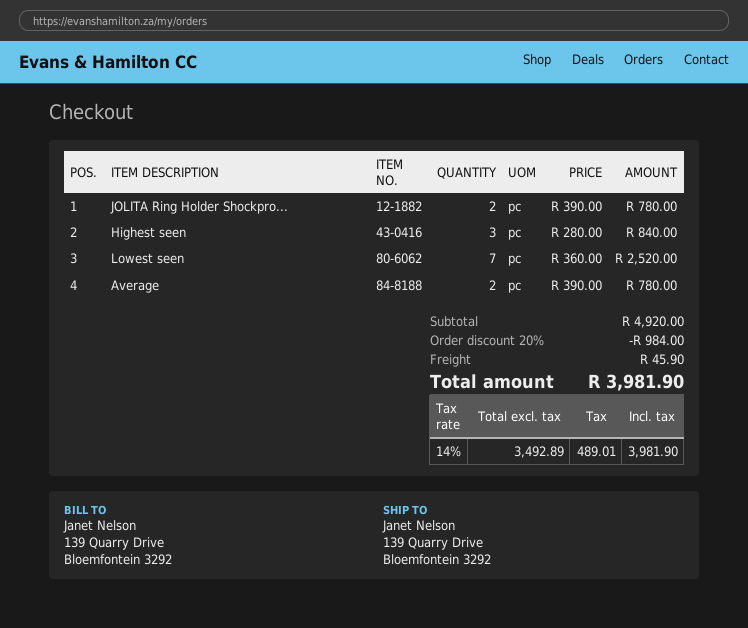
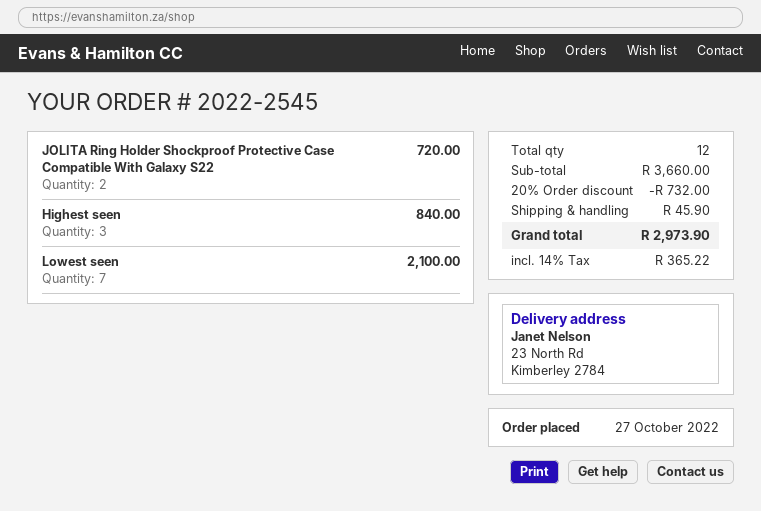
ship to: 139 Quarry Drive, Bloemfontein 3292 -> 23 North Rd, Kimberley 2784
JOLITA Ring Holder Shockpro...: 2 for 780.00 -> 2 for 720.00
Lowest seen: 7 for 2520.00 -> 7 for 2100.00
Average: 2 for 780.00 -> none
subtotal: 4920.00 -> 3660.00
discount: 20% = 984.00 -> 20% = 732.00
tax: 14% = 489.01 -> 14% = 365.22
total: 3981.90 -> 2973.90

